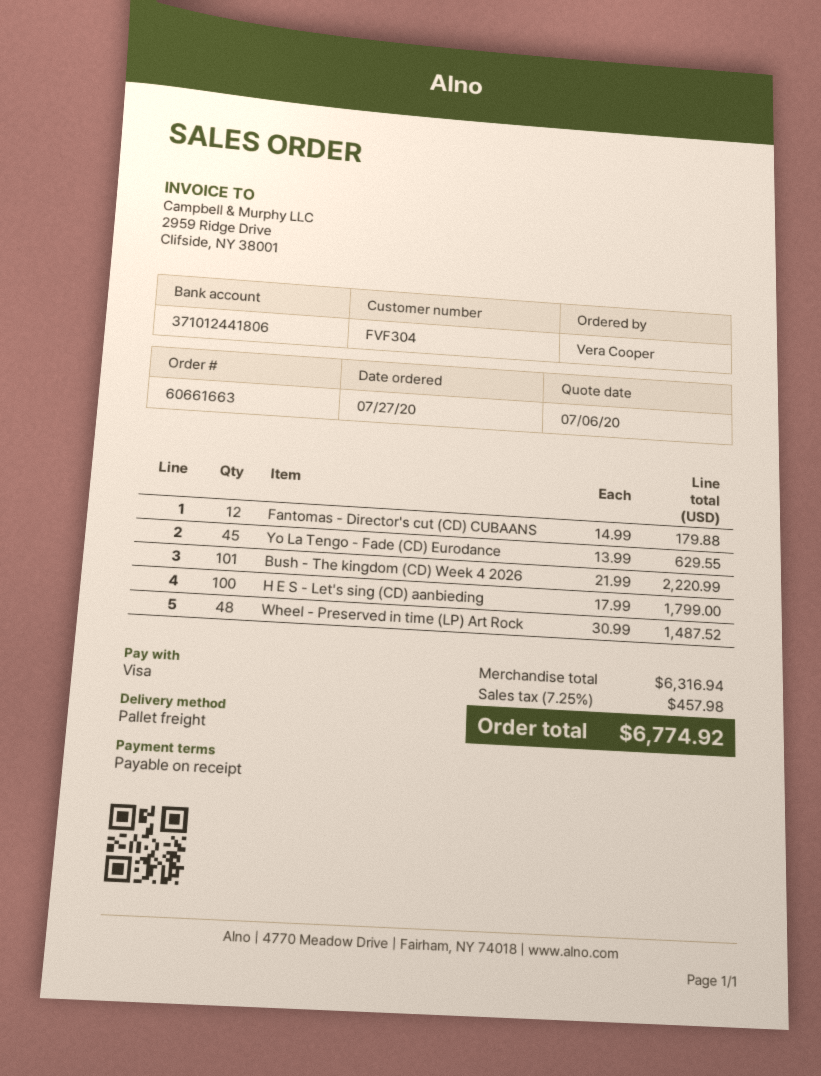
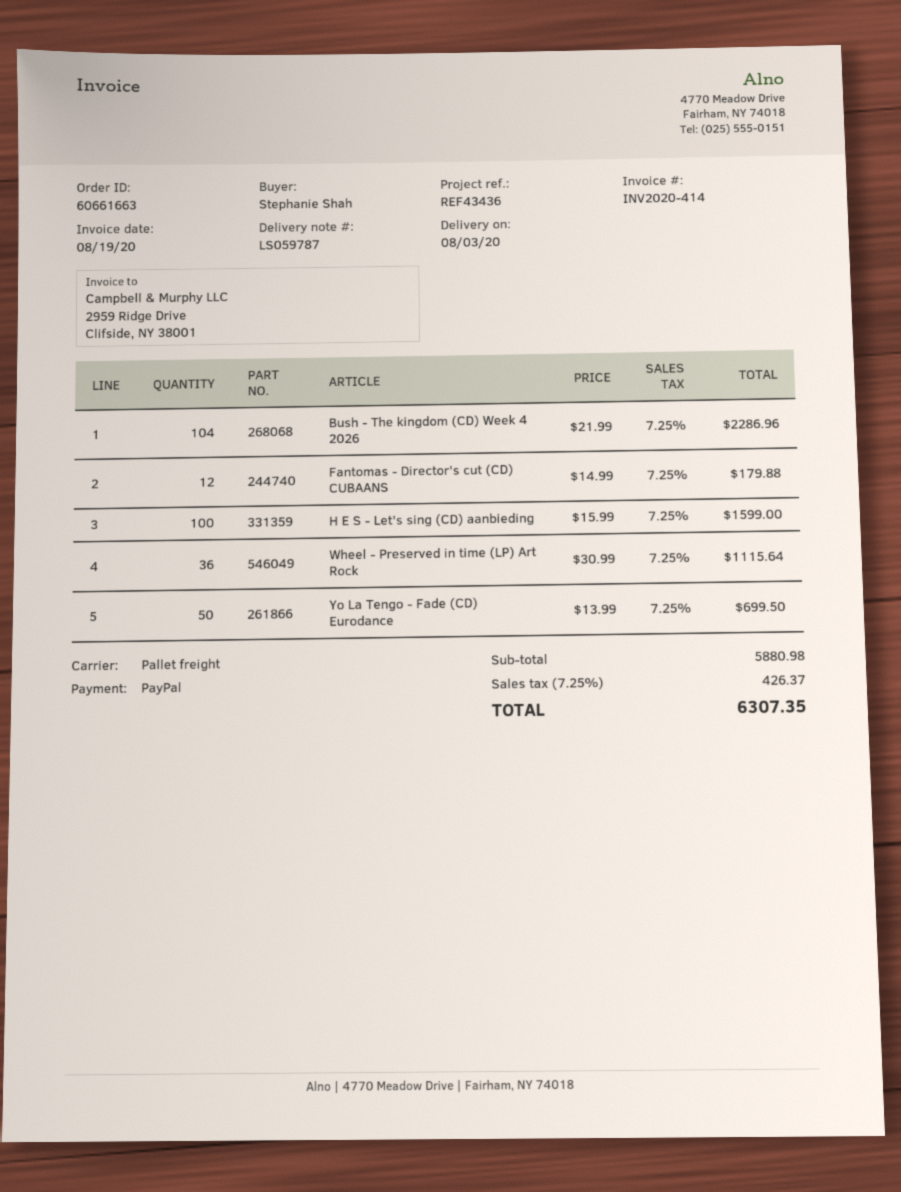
ordered by: Vera Cooper -> Stephanie Shah
payment method: Visa -> PayPal
Yo La Tengo - Fade (CD) Eurodance: 45 x 13.99 = 629.55 -> 50 x 13.99 = 699.50
Bush - The kingdom (CD) Week 4 2026: 101 x 21.99 = 2220.99 -> 104 x 21.99 = 2286.96
H E S - Let's sing (CD) aanbieding: 100 x 17.99 = 1799.00 -> 100 x 15.99 = 1599.00
Wheel - Preserved in time (LP) Art Rock: 48 x 30.99 = 1487.52 -> 36 x 30.99 = 1115.64
subtotal: 6316.94 -> 5880.98
tax: 7.25% = 457.98 -> 7.25% = 426.37
total: 6774.92 -> 6307.35

